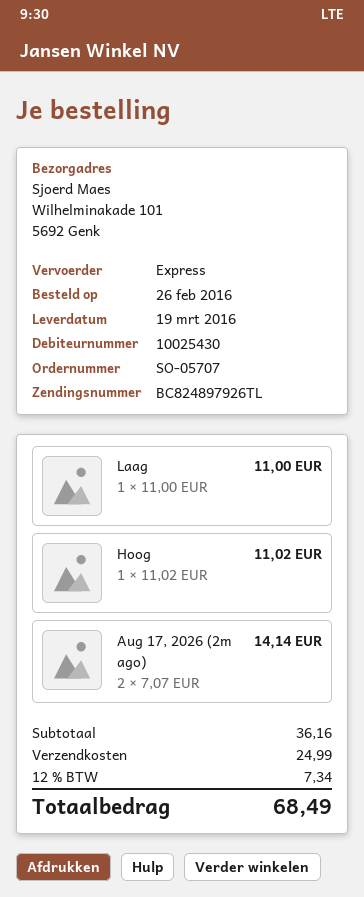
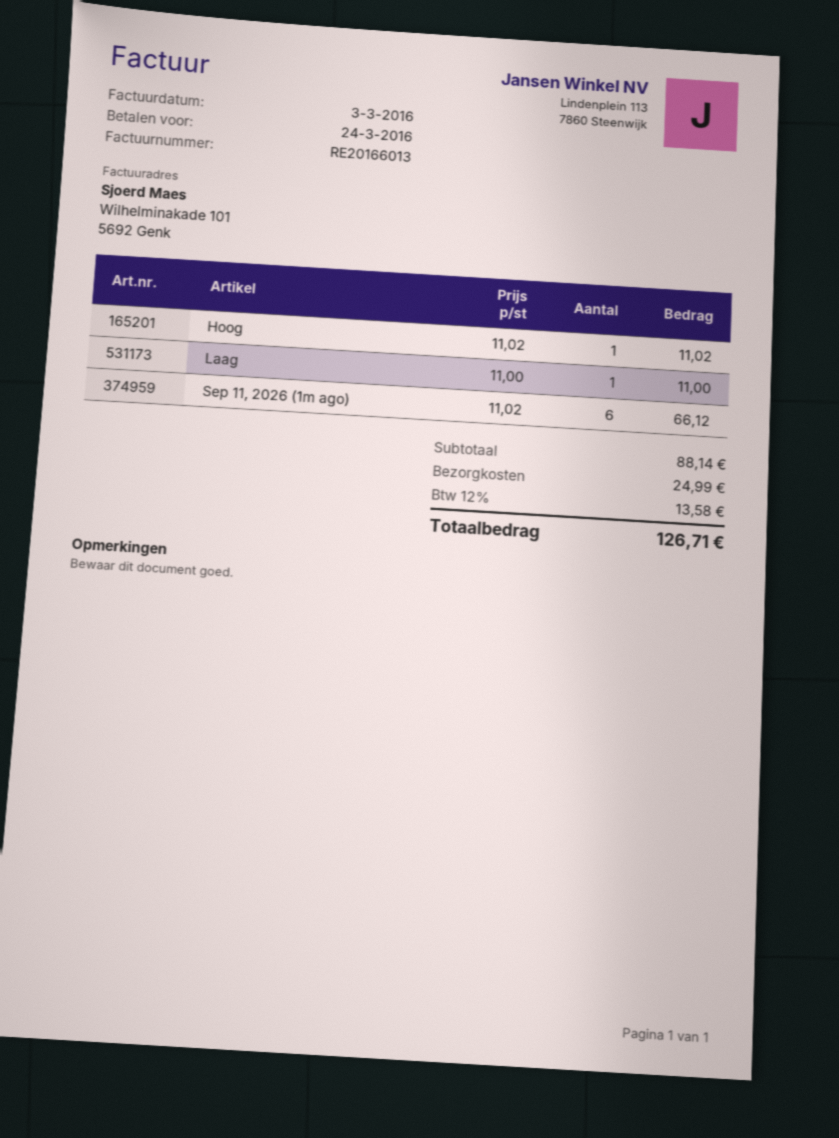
Aug 17, 2026 (2m ago): 2 x 7.07 = 14.14 -> none
Sep 11, 2026 (1m ago): none -> 6 x 11.02 = 66.12
subtotal: 36.16 -> 88.14
tax: 12% = 7.34 -> 12% = 13.58
total: 68.49 -> 126.71

